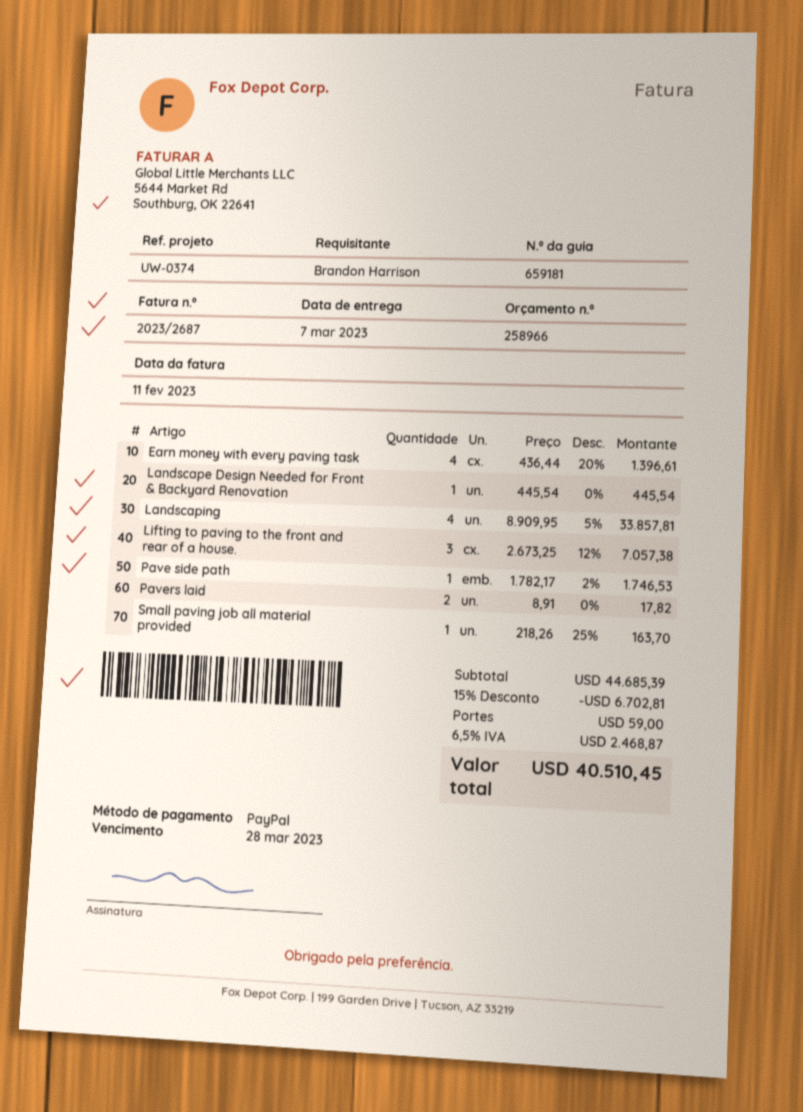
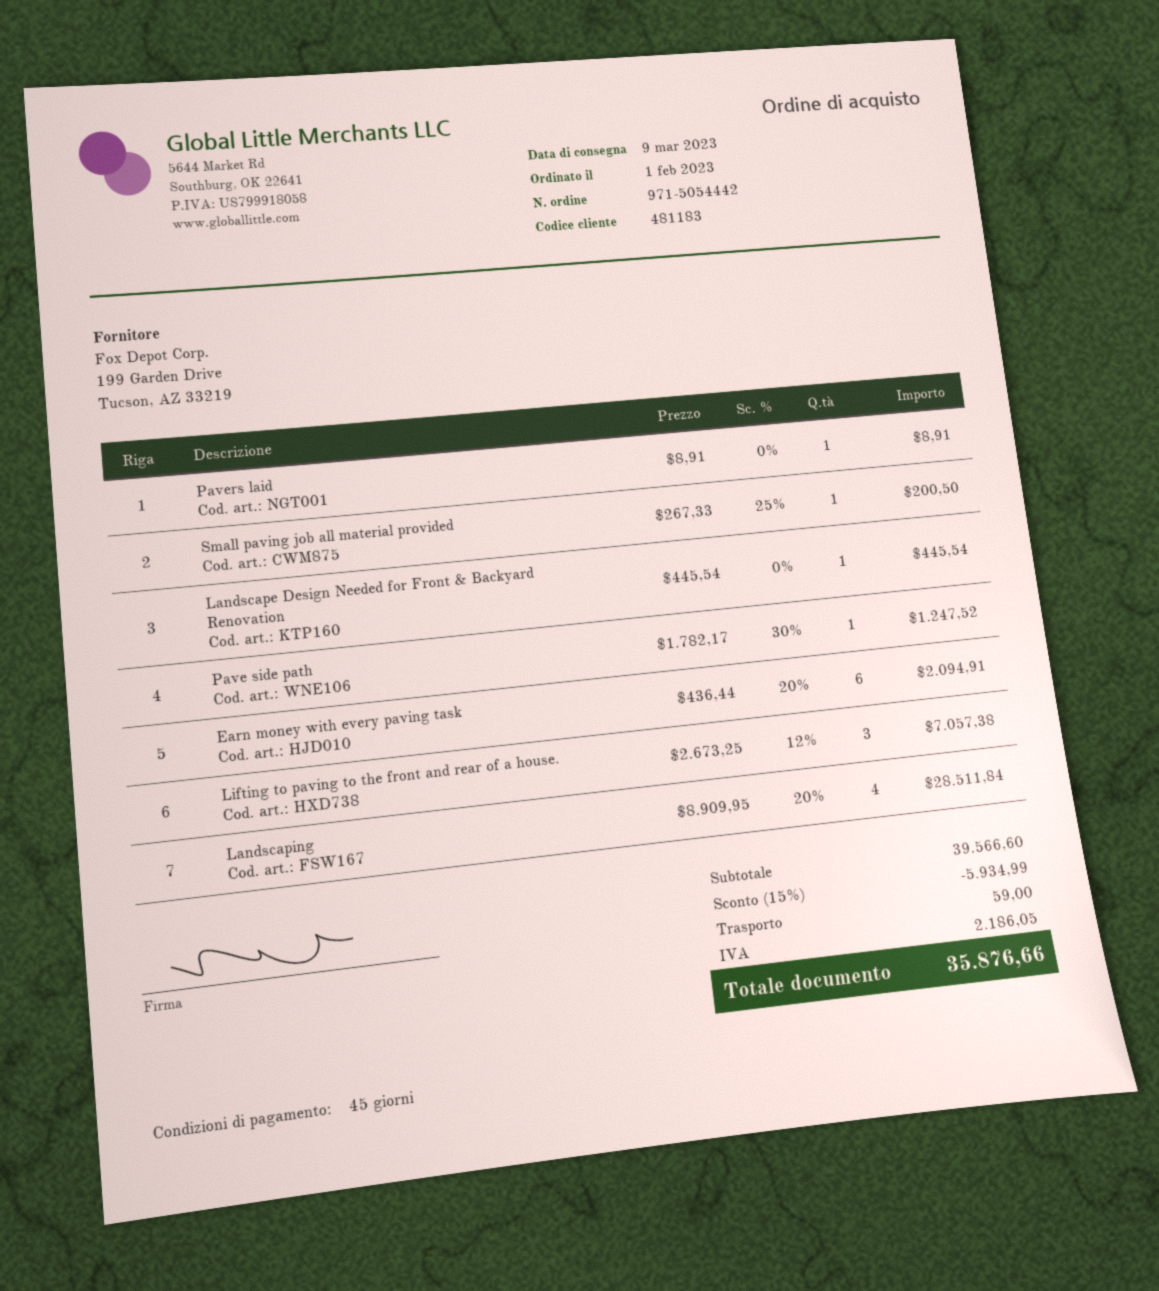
delivery date: 2023-03-07 -> 2023-03-09
Earn money with every paving task: 4 x 436.44 - 20% = 1396.61 -> 6 x 436.44 - 20% = 2094.91
Landscaping: 4 x 8909.95 - 5% = 33857.81 -> 4 x 8909.95 - 20% = 28511.84
Pave side path: 1 x 1782.17 - 2% = 1746.53 -> 1 x 1782.17 - 30% = 1247.52
Pavers laid: 2 x 8.91 = 17.82 -> 1 x 8.91 = 8.91
Small paving job all material provided: 1 x 218.26 - 25% = 163.70 -> 1 x 267.33 - 25% = 200.50
subtotal: 44685.39 -> 39566.60
discount: 15% = 6702.81 -> 15% = 5934.99
tax: 2468.87 -> 2186.05
total: 40510.45 -> 35876.66

